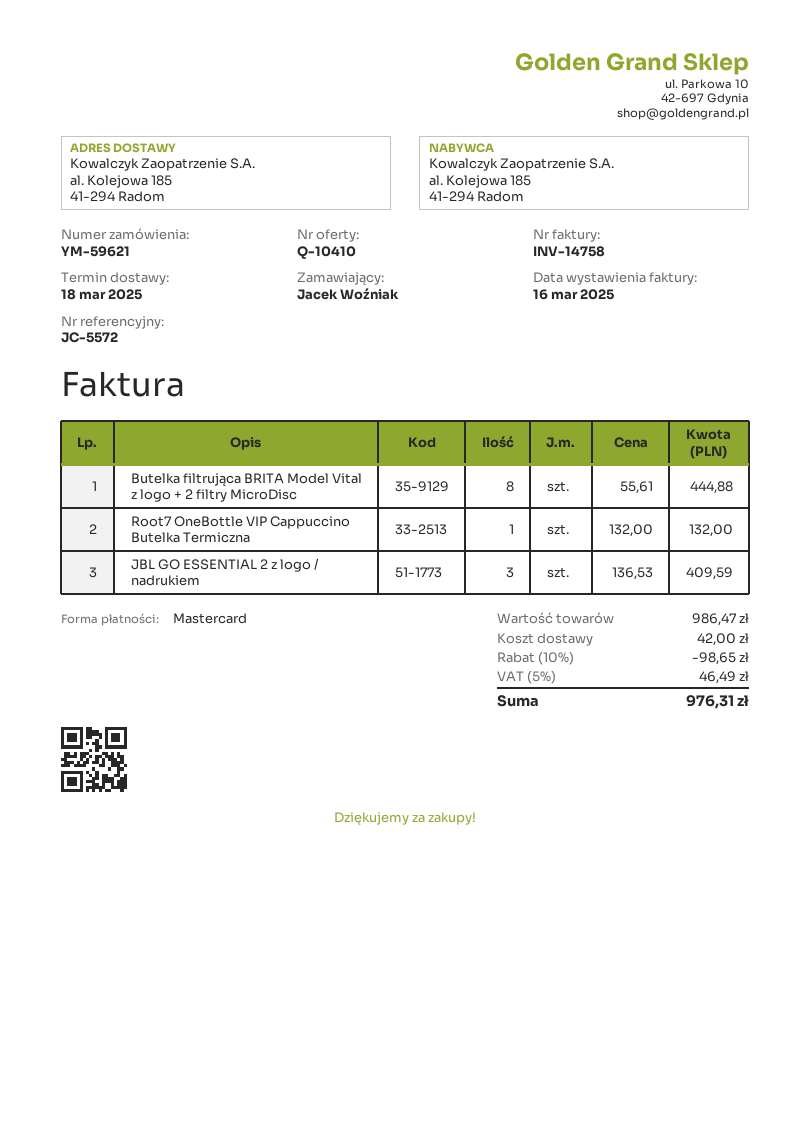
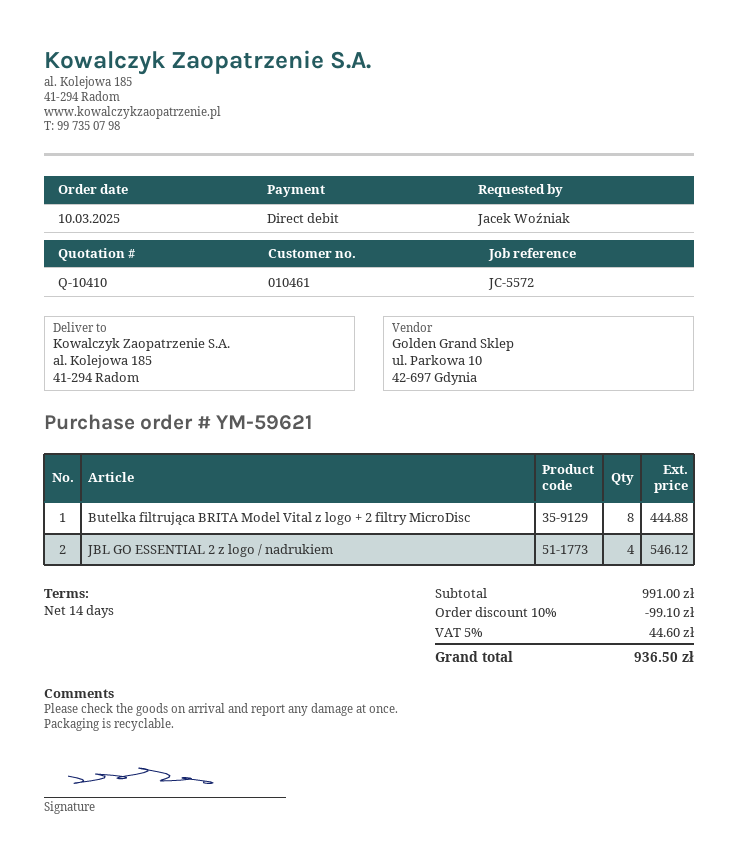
payment method: Mastercard -> direct debit
Root7 OneBottle VIP Cappuccino Butelka Termiczna: 1 for 132.00 -> none
JBL GO ESSENTIAL 2 z logo / nadrukiem: 3 for 409.59 -> 4 for 546.12
subtotal: 986.47 -> 991.00
discount: 10% = 98.65 -> 10% = 99.10
shipping: 42.00 -> none
tax: 5% = 46.49 -> 5% = 44.60
total: 976.31 -> 936.50

